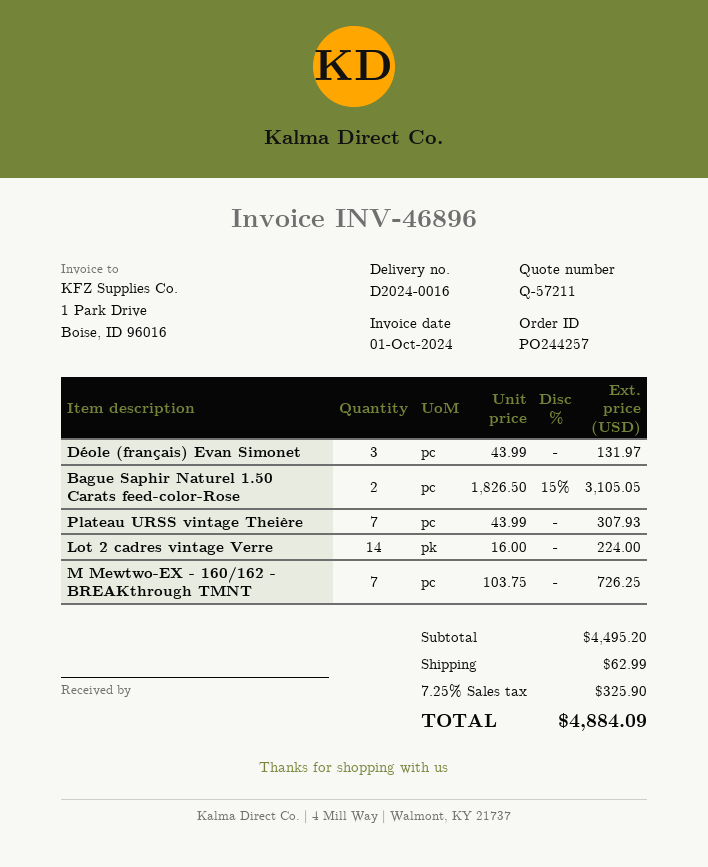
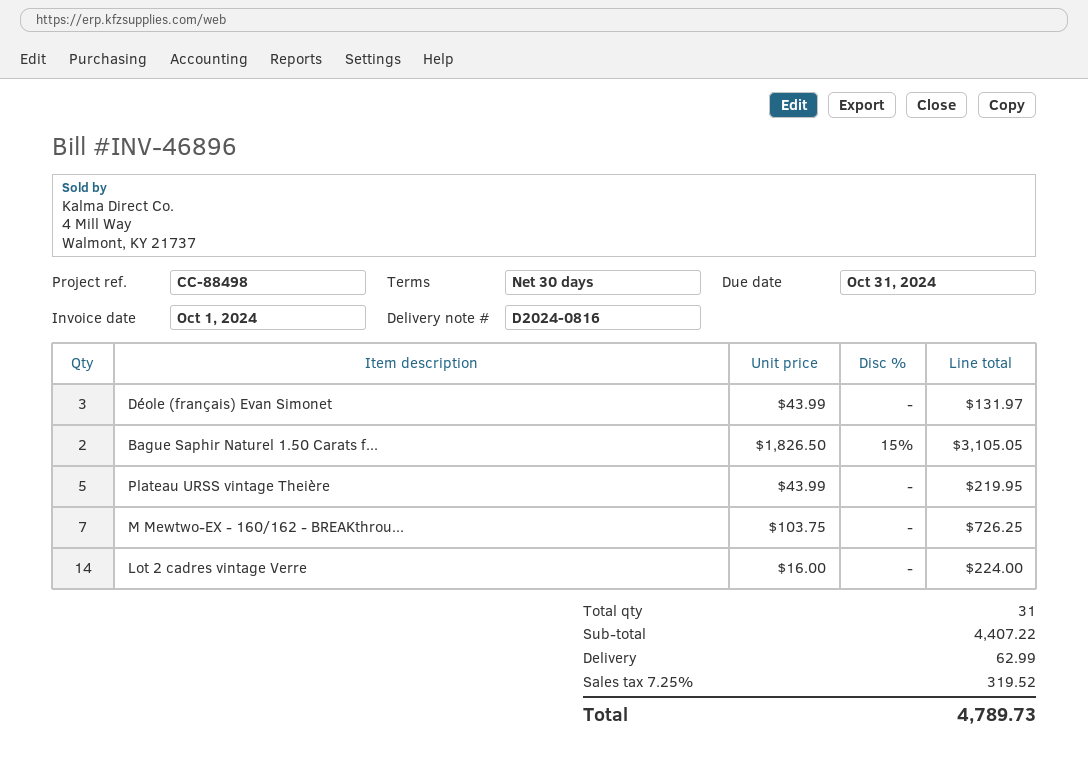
delivery note number: D2024-0016 -> D2024-0816
Plateau URSS vintage Theière: 7 x 43.99 = 307.93 -> 5 x 43.99 = 219.95
subtotal: 4495.20 -> 4407.22
tax: 7.25% = 325.90 -> 7.25% = 319.52
total: 4884.09 -> 4789.73

